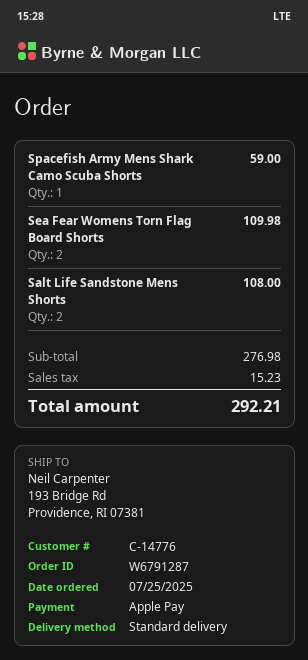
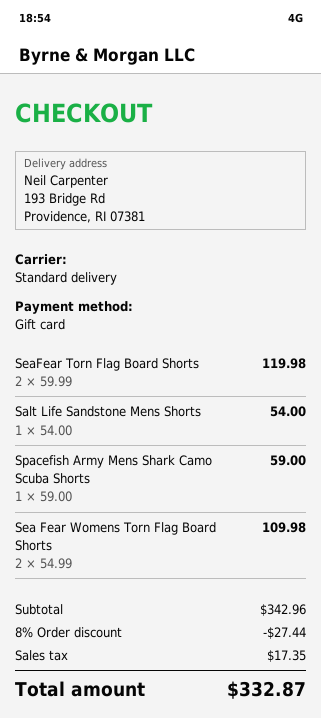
payment method: Apple Pay -> gift card
Salt Life Sandstone Mens Shorts: 2 for 108.00 -> 1 for 54.00
SeaFear Torn Flag Board Shorts: none -> 2 for 119.98
subtotal: 276.98 -> 342.96
discount: none -> 8% = 27.44
tax: 15.23 -> 17.35
total: 292.21 -> 332.87

